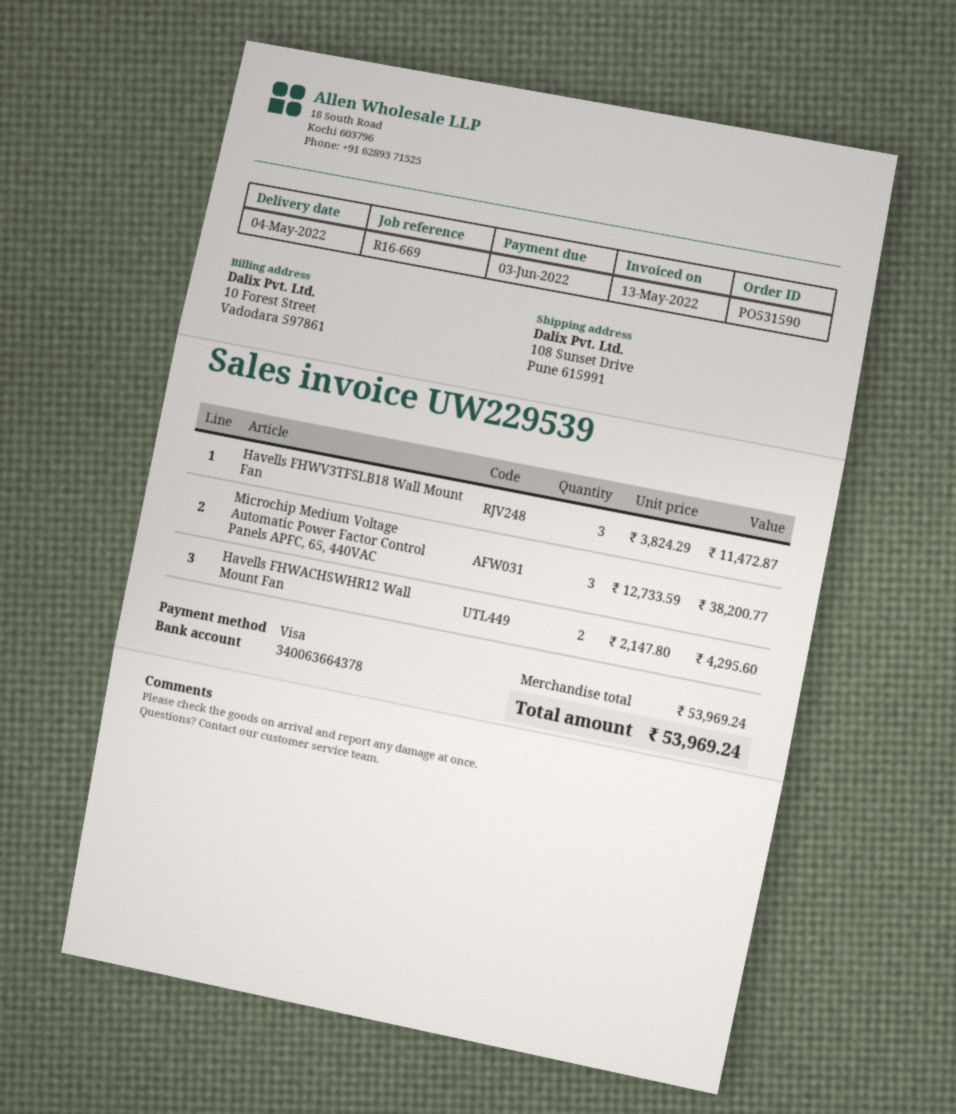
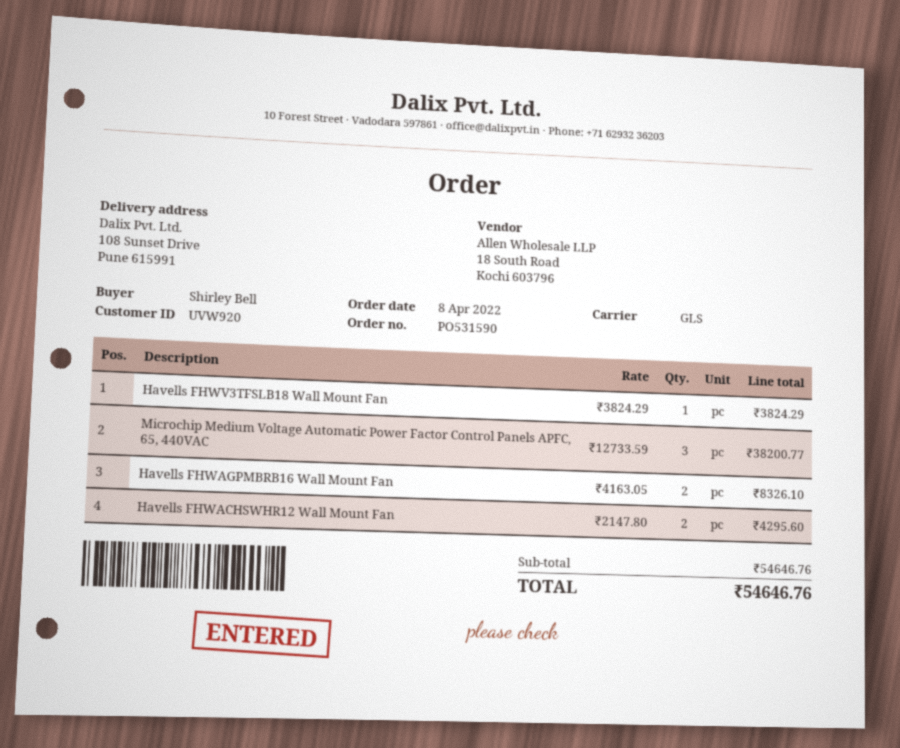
Havells FHWV3TFSLB18 Wall Mount Fan: 3 x 3824.29 = 11472.87 -> 1 x 3824.29 = 3824.29
Havells FHWAGPMBRB16 Wall Mount Fan: none -> 2 x 4163.05 = 8326.10
subtotal: 53969.24 -> 54646.76
total: 53969.24 -> 54646.76

